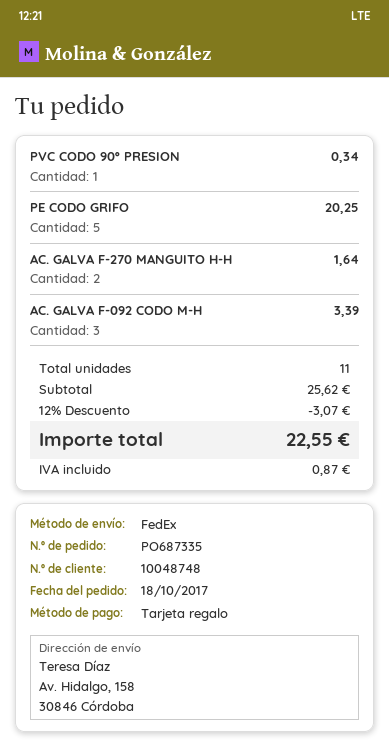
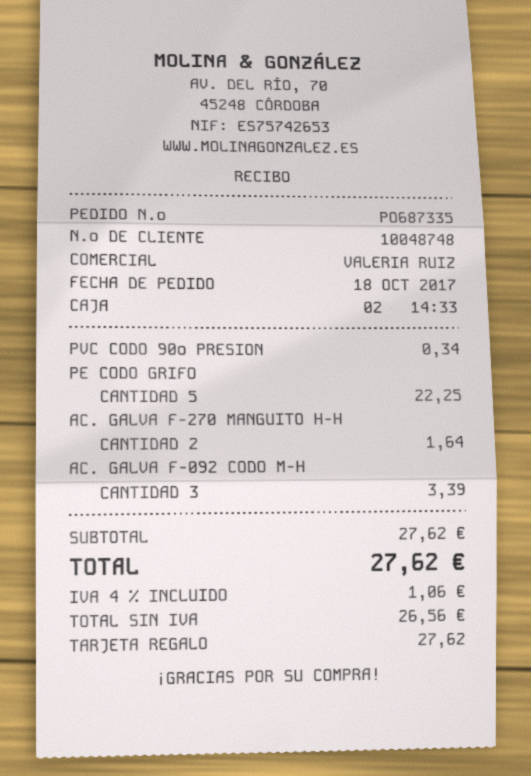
PE CODO GRIFO: 5 for 20.25 -> 5 for 22.25
subtotal: 25.62 -> 27.62
discount: 12% = 3.07 -> none
tax: 0.87 -> 1.06
total: 22.55 -> 27.62

